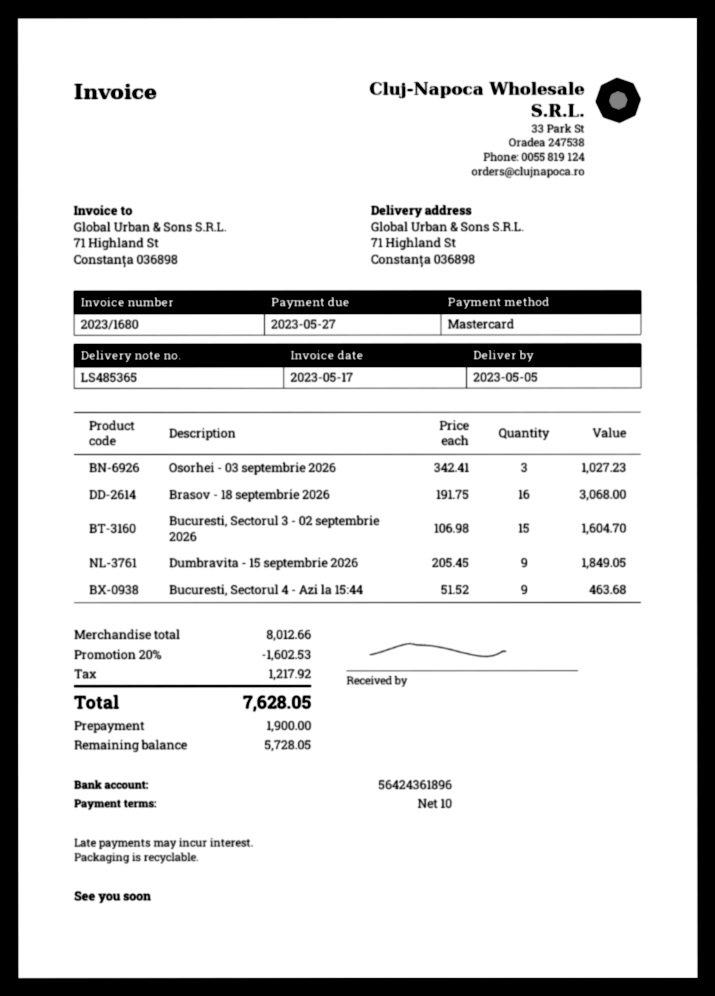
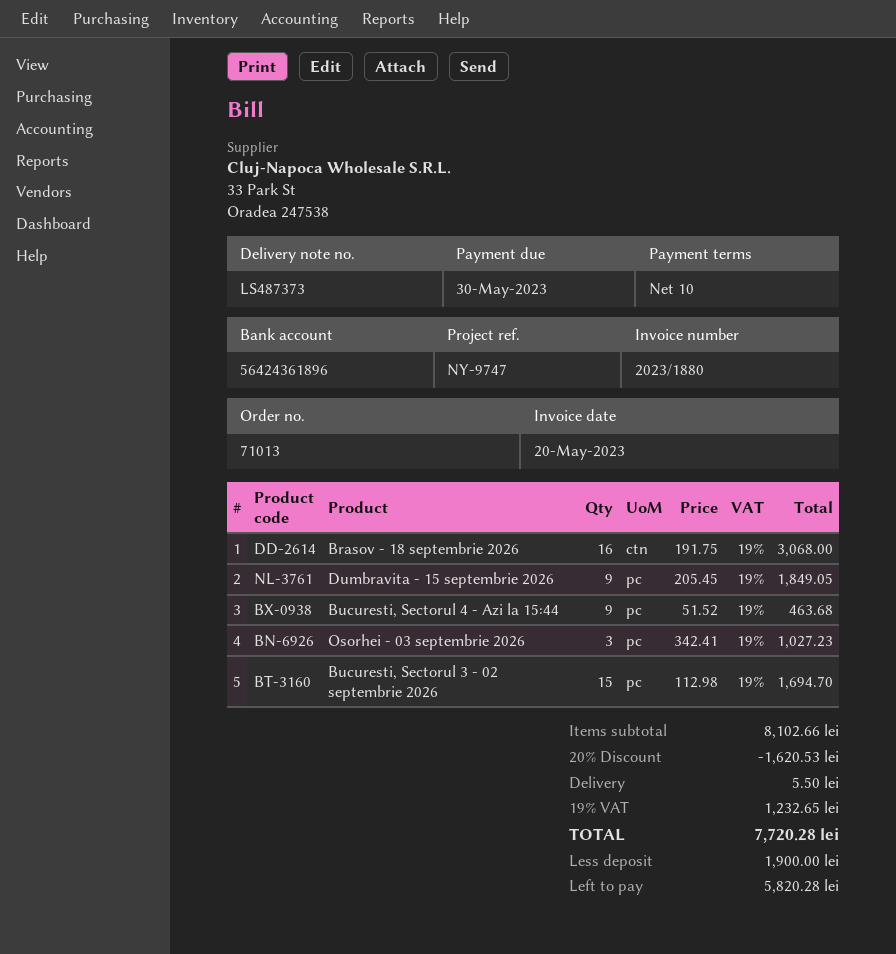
delivery note number: LS485365 -> LS487373
invoice number: 2023/1680 -> 2023/1880
invoice date: 2023-05-17 -> 2023-05-20
due date: 2023-05-27 -> 2023-05-30
Bucuresti, Sectorul 3 - 02 septembrie 2026: 15 x 106.98 = 1604.70 -> 15 x 112.98 = 1694.70
subtotal: 8012.66 -> 8102.66
discount: 20% = 1602.53 -> 20% = 1620.53
shipping: none -> 5.50
tax: 1217.92 -> 1232.65
total: 7628.05 -> 7720.28
balance: 5728.05 -> 5820.28

